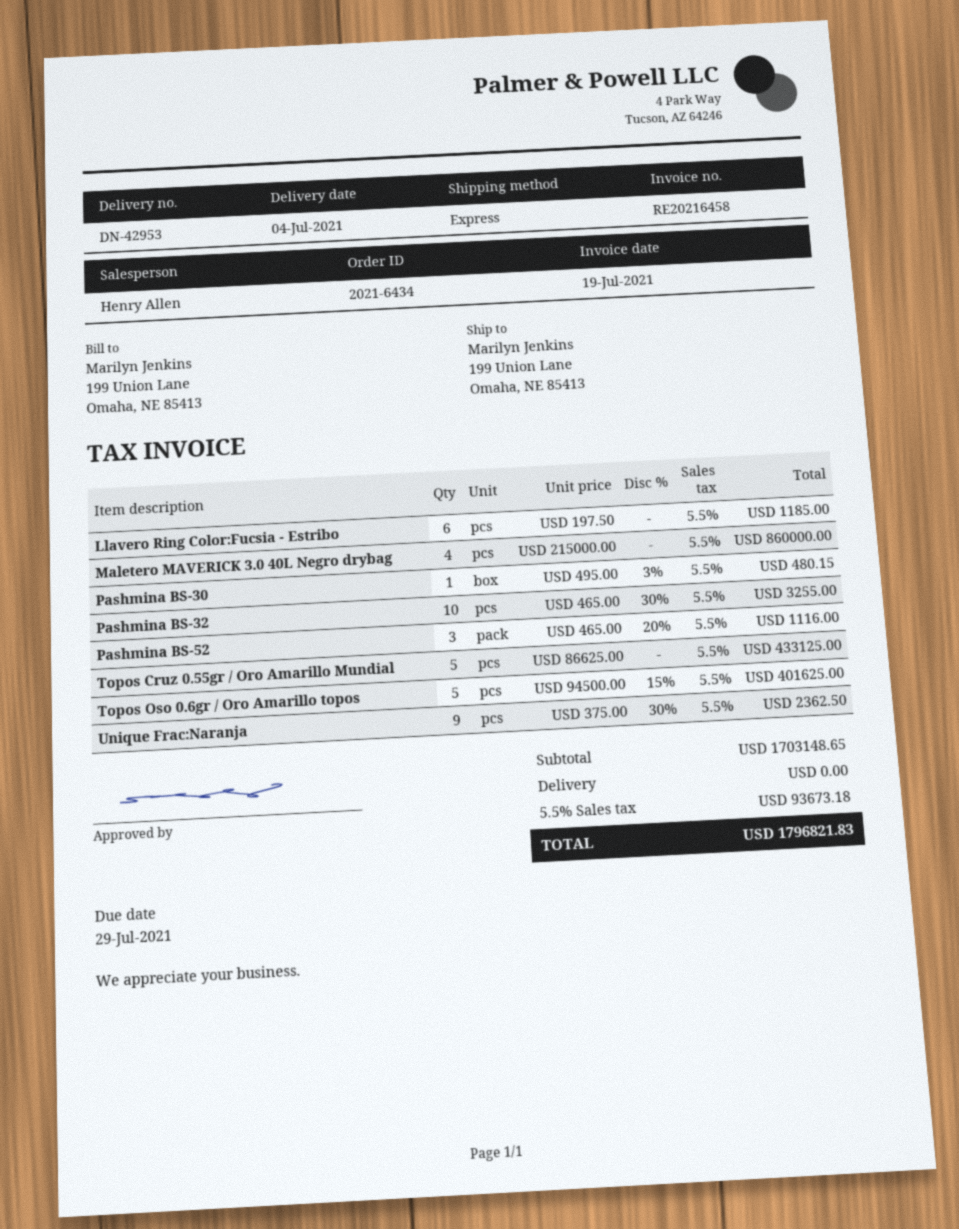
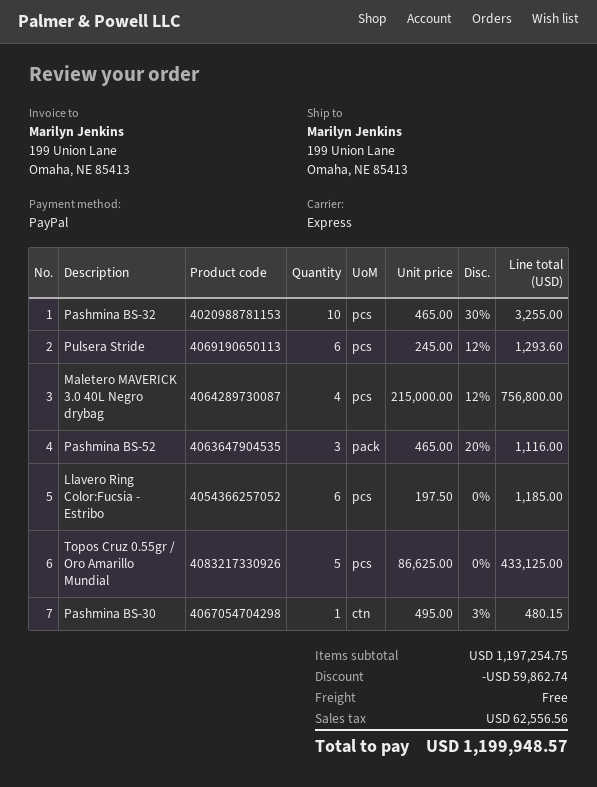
Maletero MAVERICK 3.0 40L Negro drybag: 4 x 215000.00 = 860000.00 -> 4 x 215000.00 - 12% = 756800.00
Topos Oso 0.6gr / Oro Amarillo topos: 5 x 94500.00 - 15% = 401625.00 -> none
Unique Frac:Naranja: 9 x 375.00 - 30% = 2362.50 -> none
Pulsera Stride: none -> 6 x 245.00 - 12% = 1293.60
subtotal: 1703148.65 -> 1197254.75
discount: none -> 59862.74
tax: 93673.18 -> 62556.56
total: 1796821.83 -> 1199948.57

